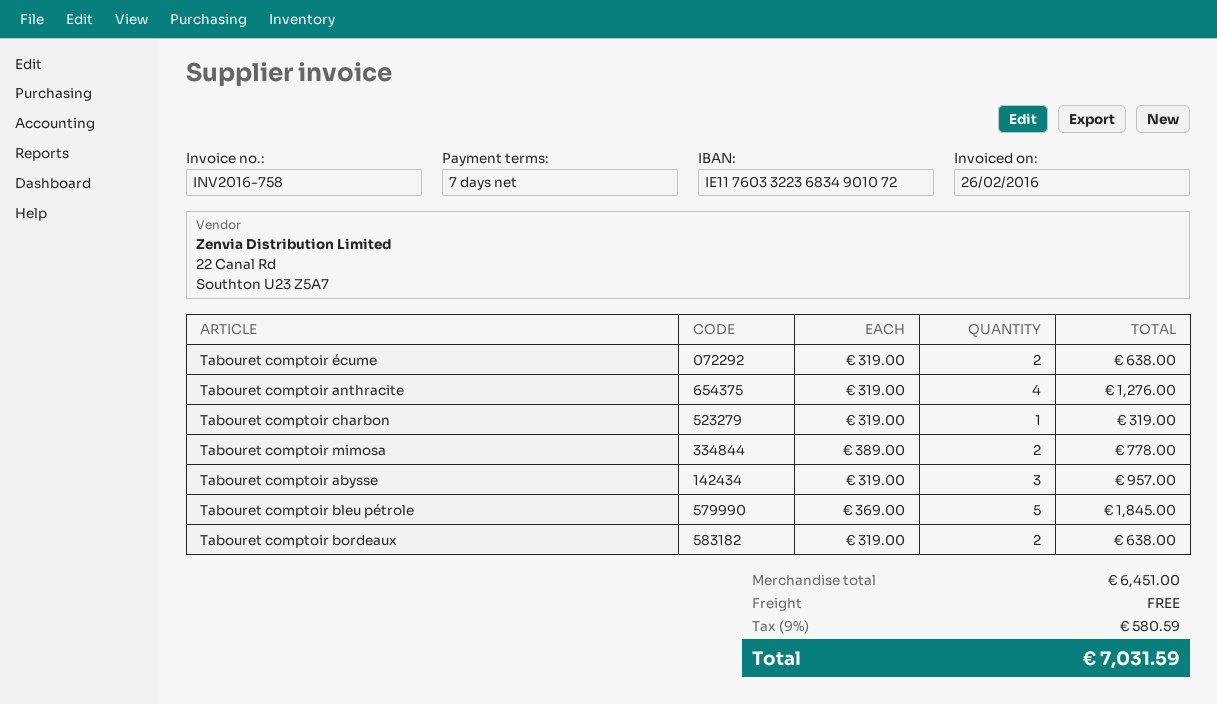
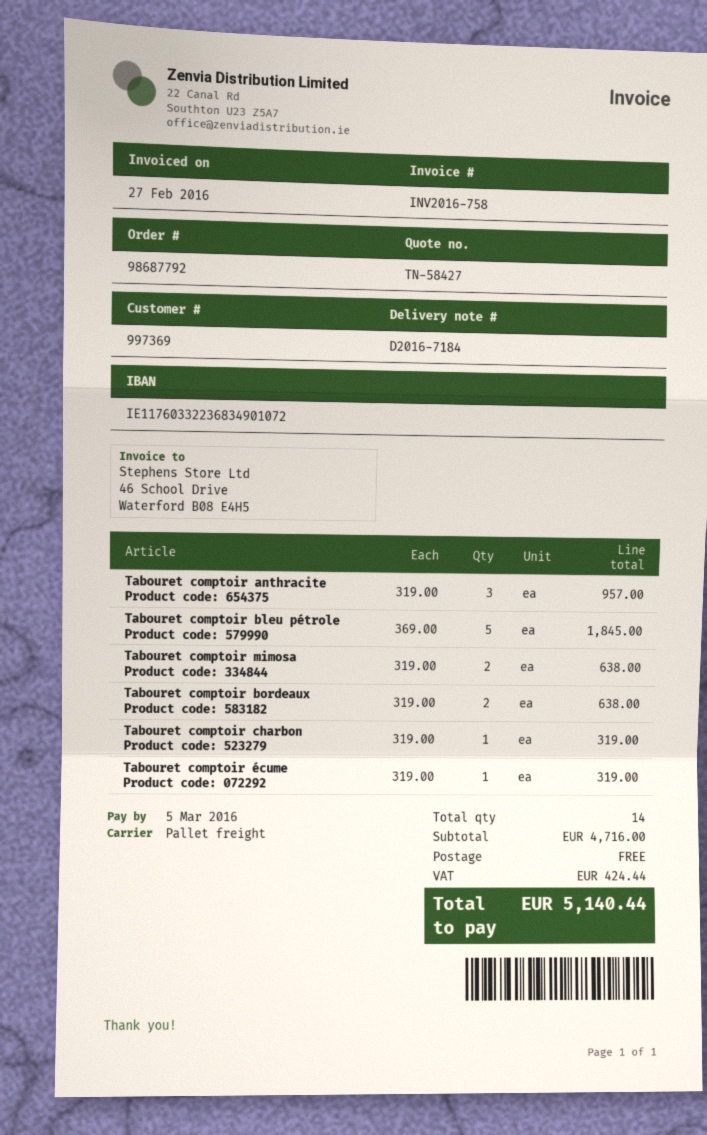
invoice date: 2016-02-26 -> 2016-02-27
Tabouret comptoir écume: 2 x 319.00 = 638.00 -> 1 x 319.00 = 319.00
Tabouret comptoir anthracite: 4 x 319.00 = 1276.00 -> 3 x 319.00 = 957.00
Tabouret comptoir mimosa: 2 x 389.00 = 778.00 -> 2 x 319.00 = 638.00
Tabouret comptoir abysse: 3 x 319.00 = 957.00 -> none
subtotal: 6451.00 -> 4716.00
tax: 580.59 -> 424.44
total: 7031.59 -> 5140.44

